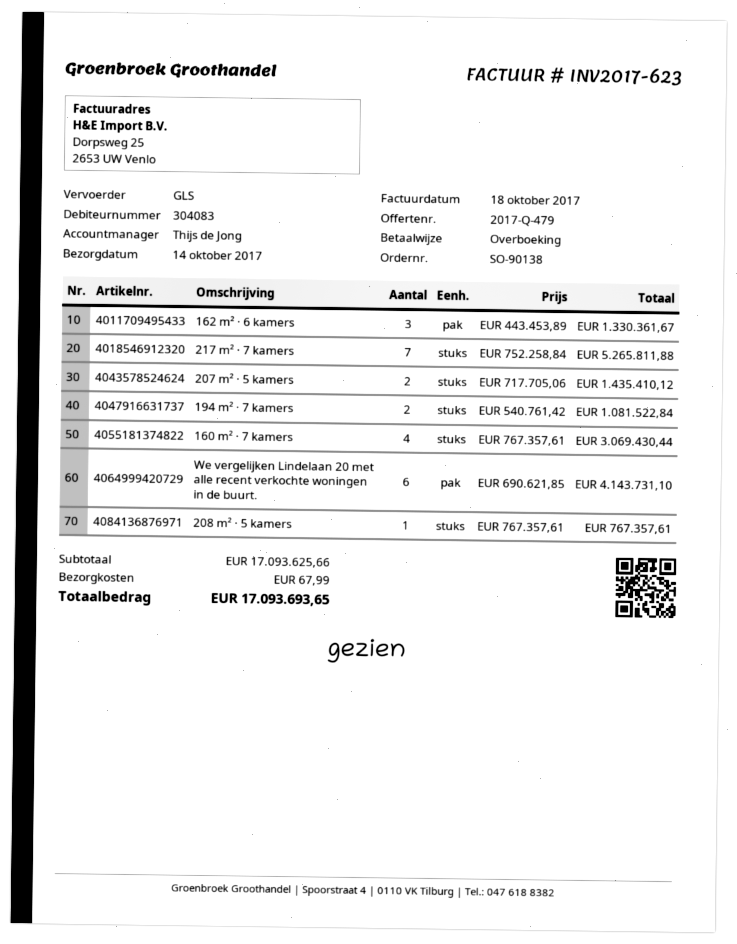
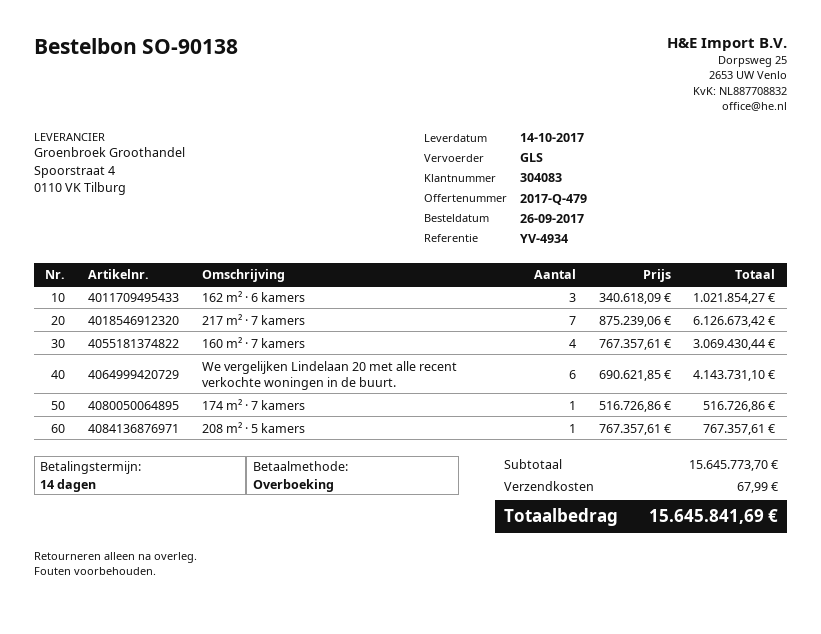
162 m² · 6 kamers: 3 x 443453.89 = 1330361.67 -> 3 x 340618.09 = 1021854.27
217 m² · 7 kamers: 7 x 752258.84 = 5265811.88 -> 7 x 875239.06 = 6126673.42
207 m² · 5 kamers: 2 x 717705.06 = 1435410.12 -> none
194 m² · 7 kamers: 2 x 540761.42 = 1081522.84 -> none
174 m² · 7 kamers: none -> 1 x 516726.86 = 516726.86
subtotal: 17093625.66 -> 15645773.70
total: 17093693.65 -> 15645841.69

